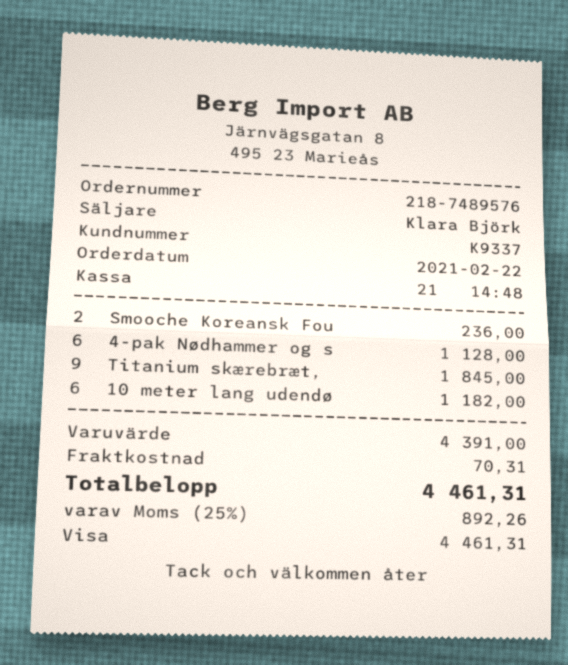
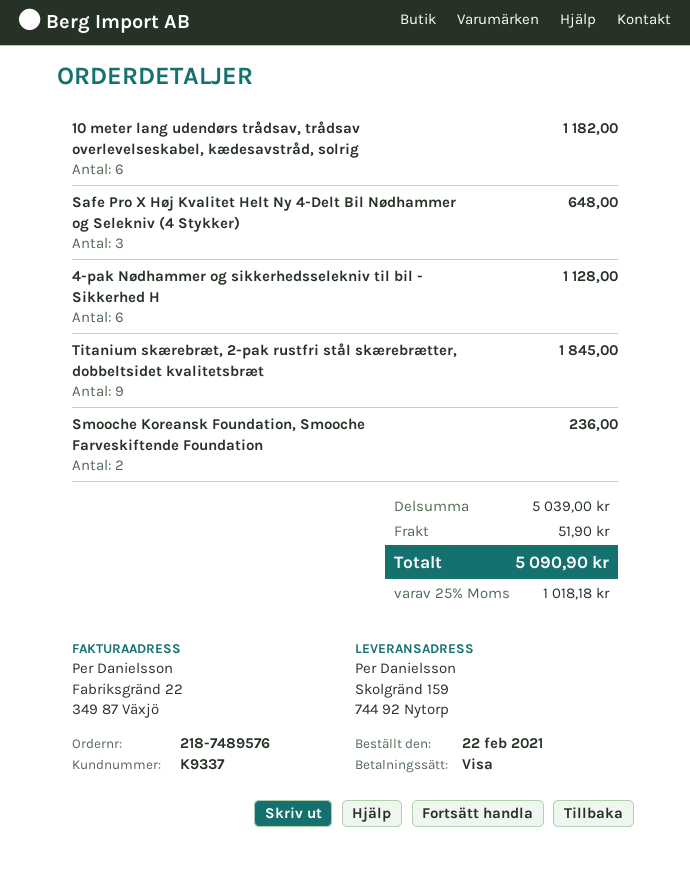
Safe Pro X Høj Kvalitet Helt Ny 4-Delt Bil Nødhammer og Selekniv (4 Stykker): none -> 3 for 648.00
subtotal: 4391.00 -> 5039.00
shipping: 70.31 -> 51.90
tax: 25% = 892.26 -> 25% = 1018.18
total: 4461.31 -> 5090.90

